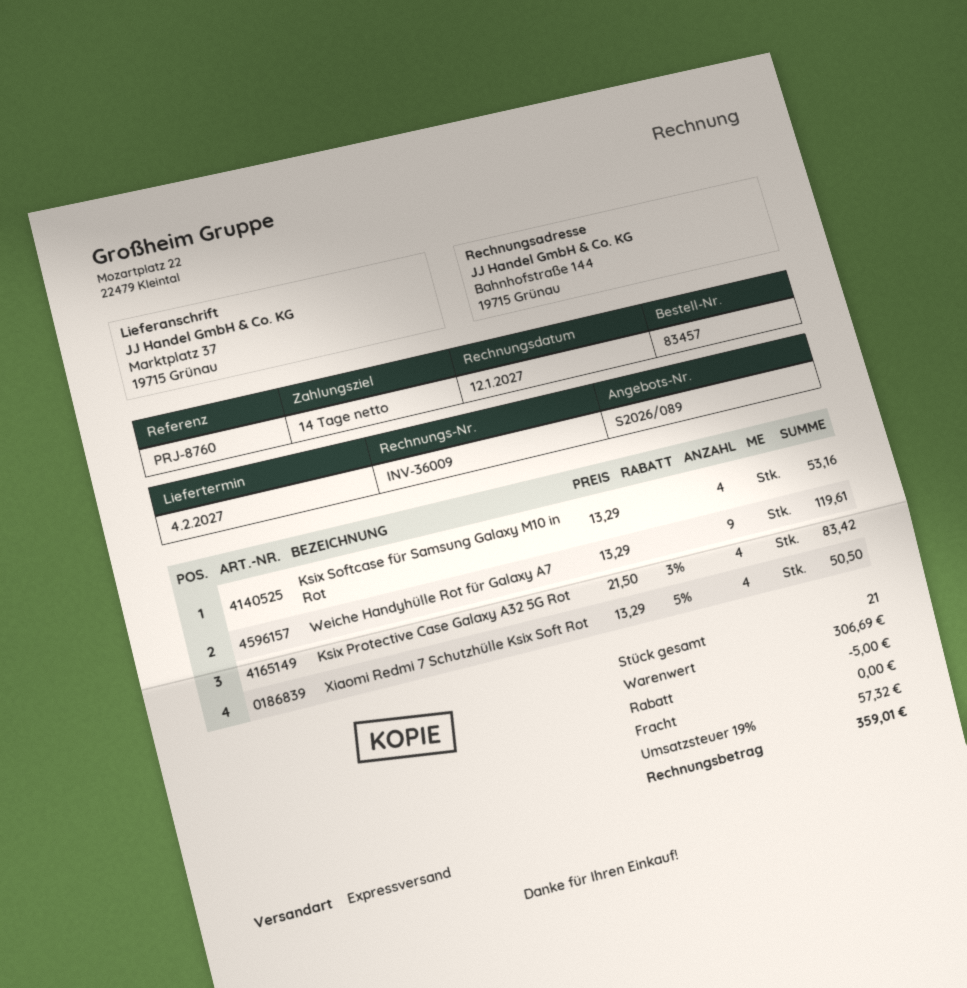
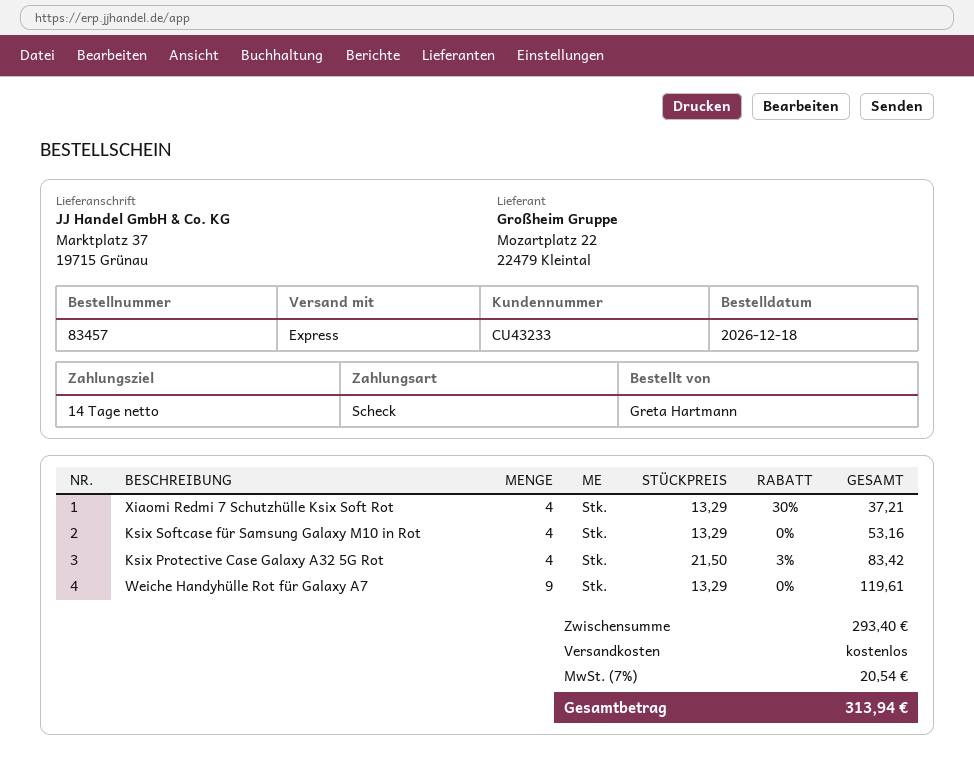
Xiaomi Redmi 7 Schutzhülle Ksix Soft Rot: 4 x 13.29 - 5% = 50.50 -> 4 x 13.29 - 30% = 37.21
subtotal: 306.69 -> 293.40
discount: 5.00 -> none
tax: 19% = 57.32 -> 7% = 20.54
total: 359.01 -> 313.94

